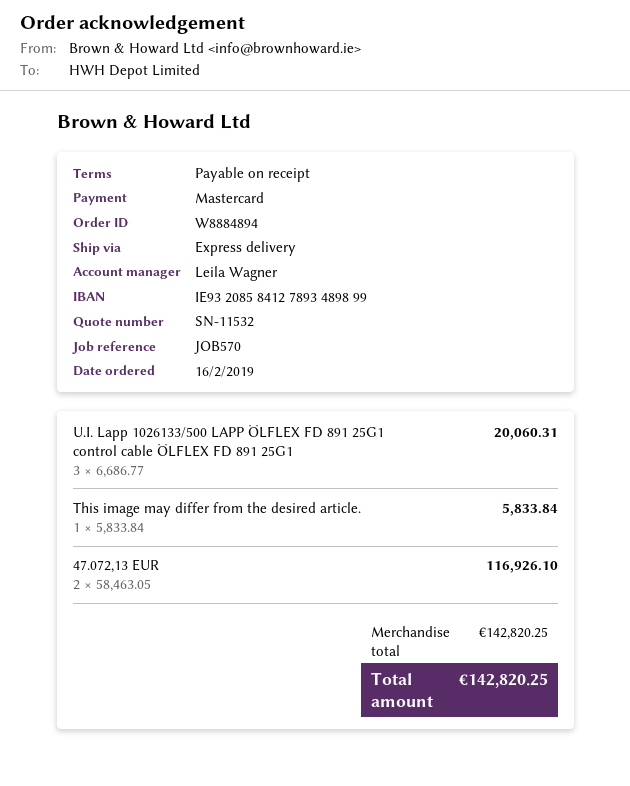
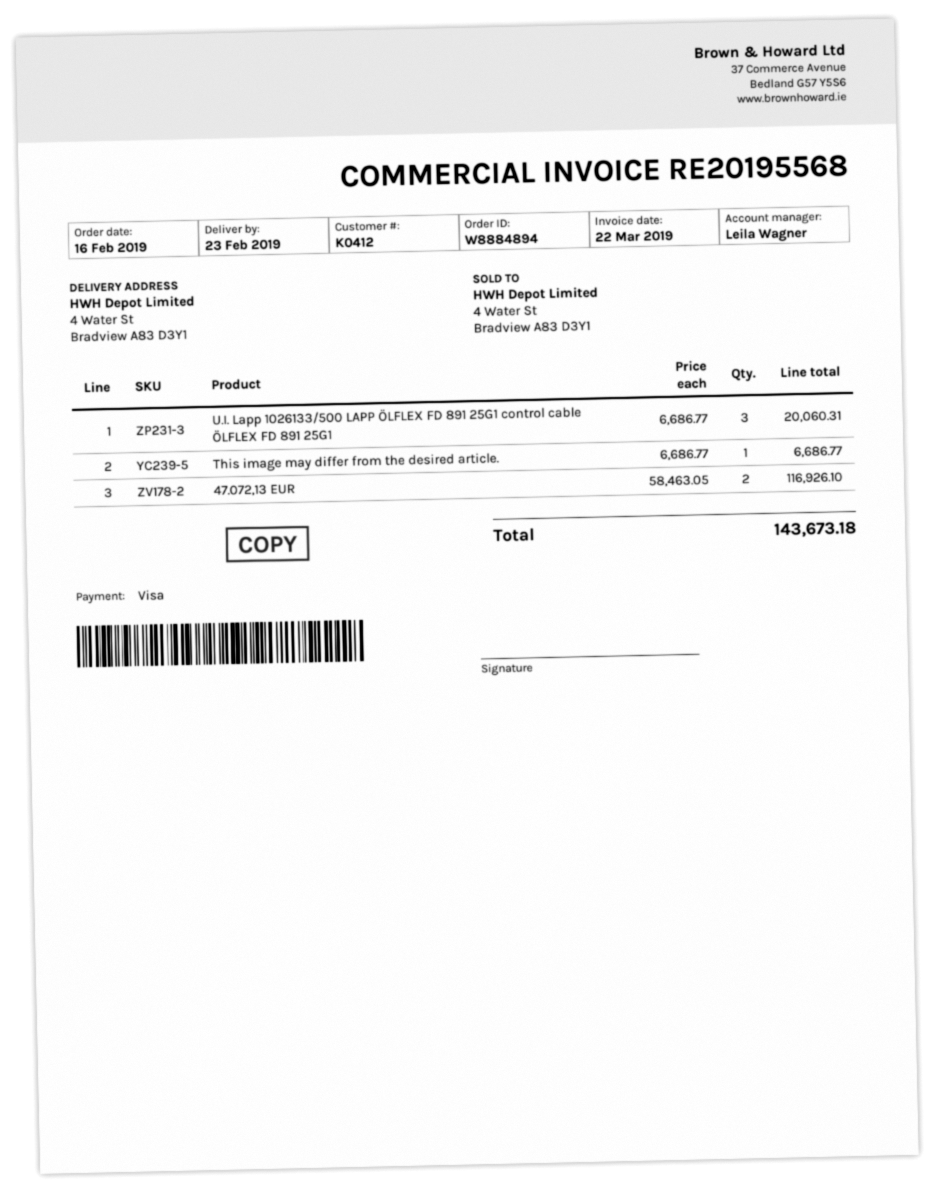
payment method: Mastercard -> Visa
This image may differ from the desired article.: 1 x 5833.84 = 5833.84 -> 1 x 6686.77 = 6686.77
total: 142820.25 -> 143673.18

